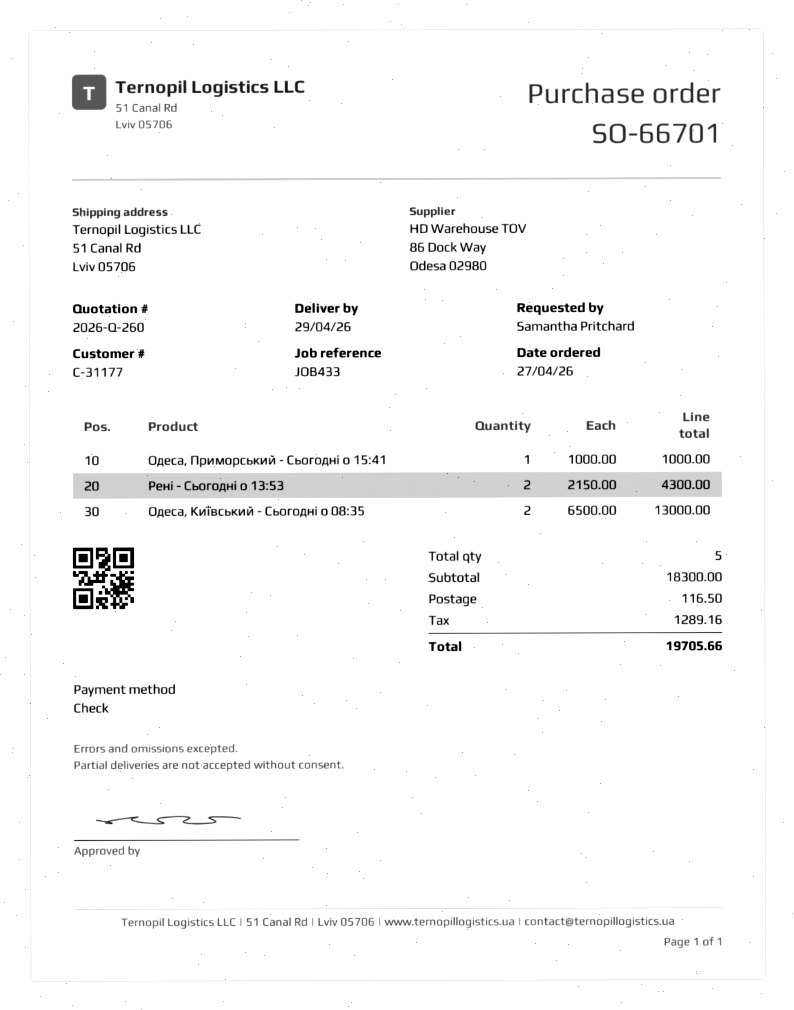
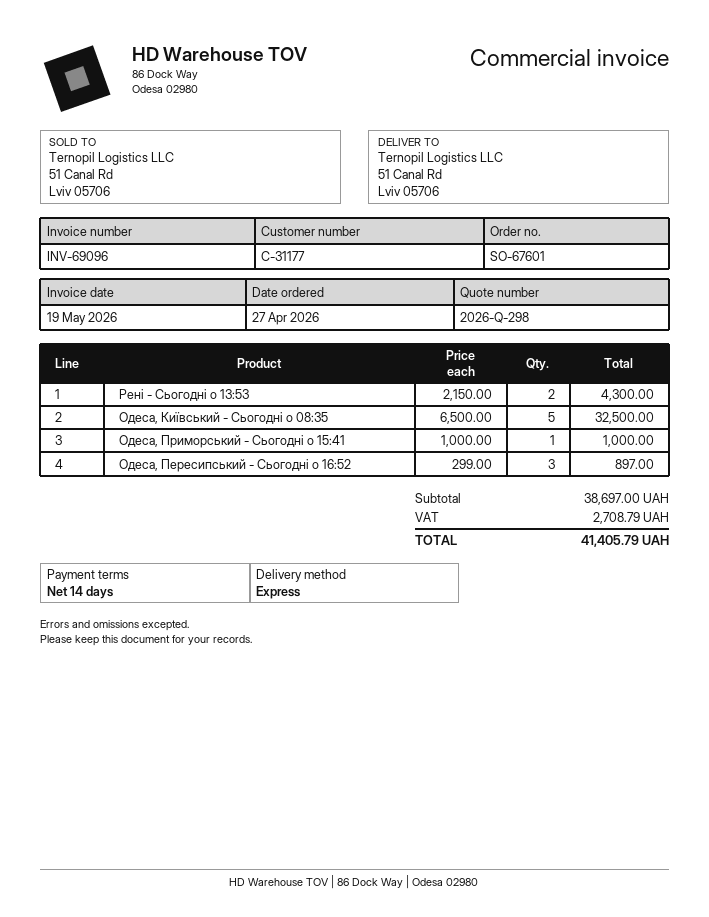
quote number: 2026-Q-260 -> 2026-Q-298
order number: SO-66701 -> SO-67601
Одеса, Київський - Сьогодні о 08:35: 2 x 6500.00 = 13000.00 -> 5 x 6500.00 = 32500.00
Одеса, Пересипський - Сьогодні о 16:52: none -> 3 x 299.00 = 897.00
subtotal: 18300.00 -> 38697.00
shipping: 116.50 -> none
tax: 1289.16 -> 2708.79
total: 19705.66 -> 41405.79

